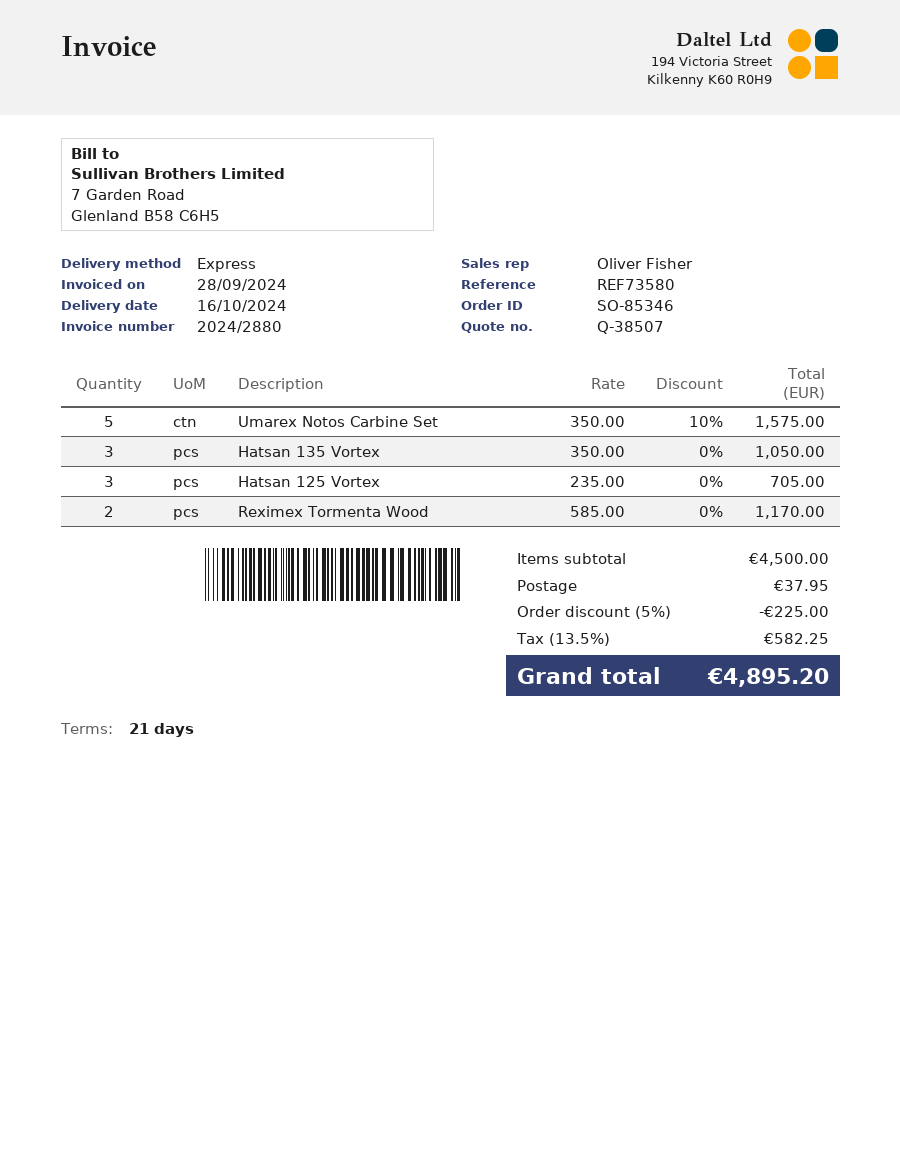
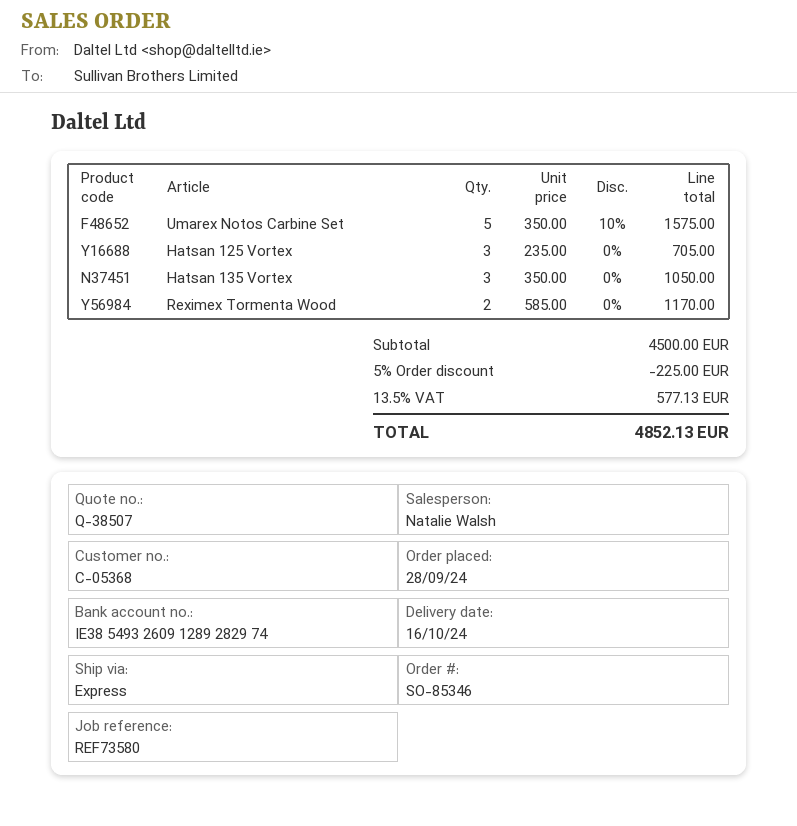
sales rep: Oliver Fisher -> Natalie Walsh
shipping: 37.95 -> none
tax: 13.5% = 582.25 -> 13.5% = 577.13
total: 4895.20 -> 4852.13

